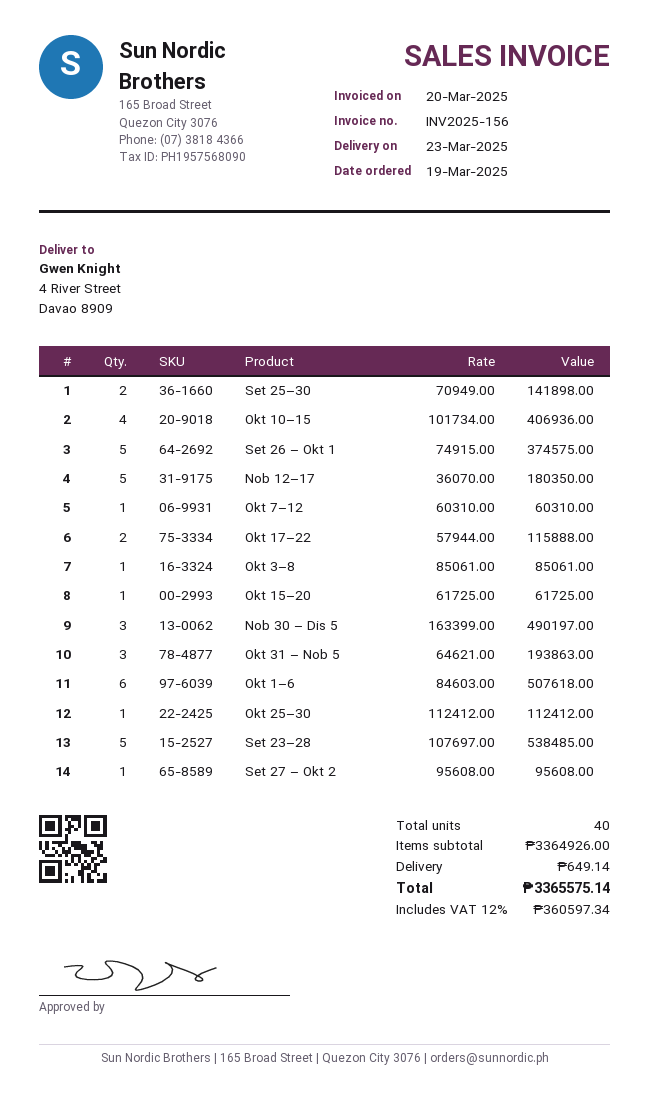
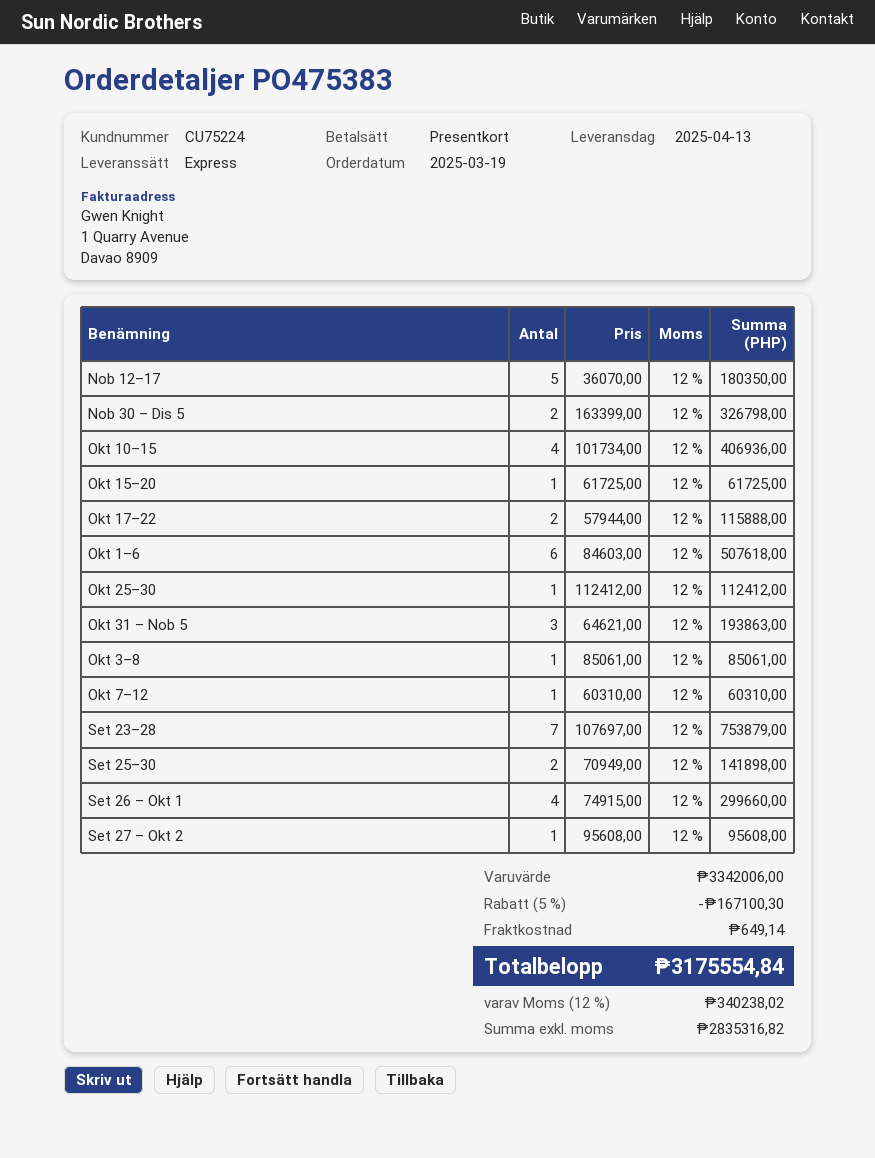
delivery date: 2025-03-23 -> 2025-04-13
Set 26 – Okt 1: 5 x 74915.00 = 374575.00 -> 4 x 74915.00 = 299660.00
Nob 30 – Dis 5: 3 x 163399.00 = 490197.00 -> 2 x 163399.00 = 326798.00
Set 23–28: 5 x 107697.00 = 538485.00 -> 7 x 107697.00 = 753879.00
subtotal: 3364926.00 -> 3342006.00
discount: none -> 5% = 167100.30
tax: 12% = 360597.34 -> 12% = 340238.02
total: 3365575.14 -> 3175554.84

